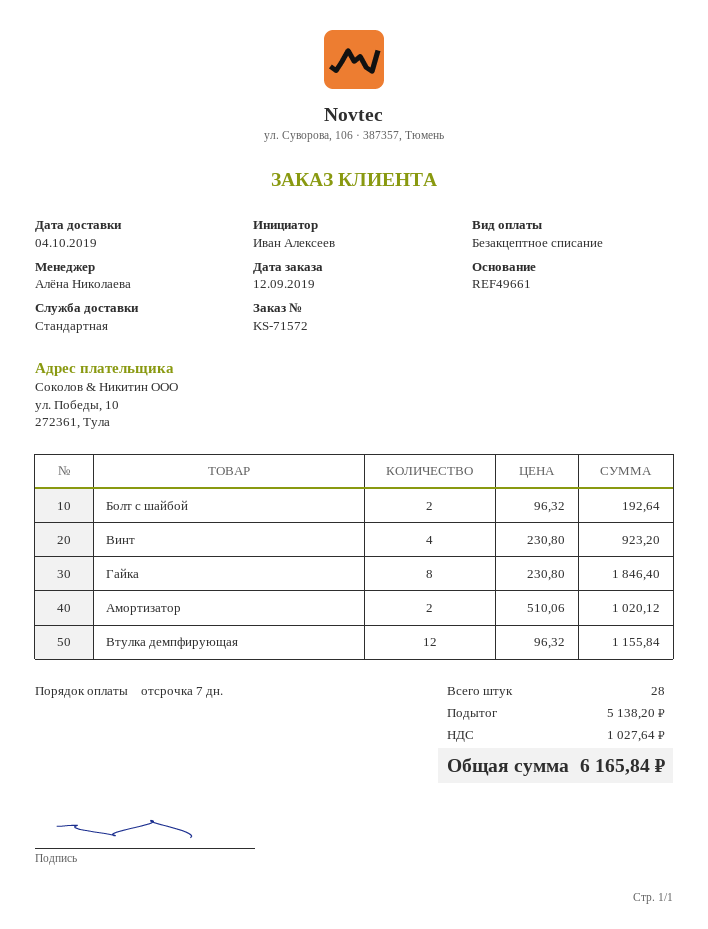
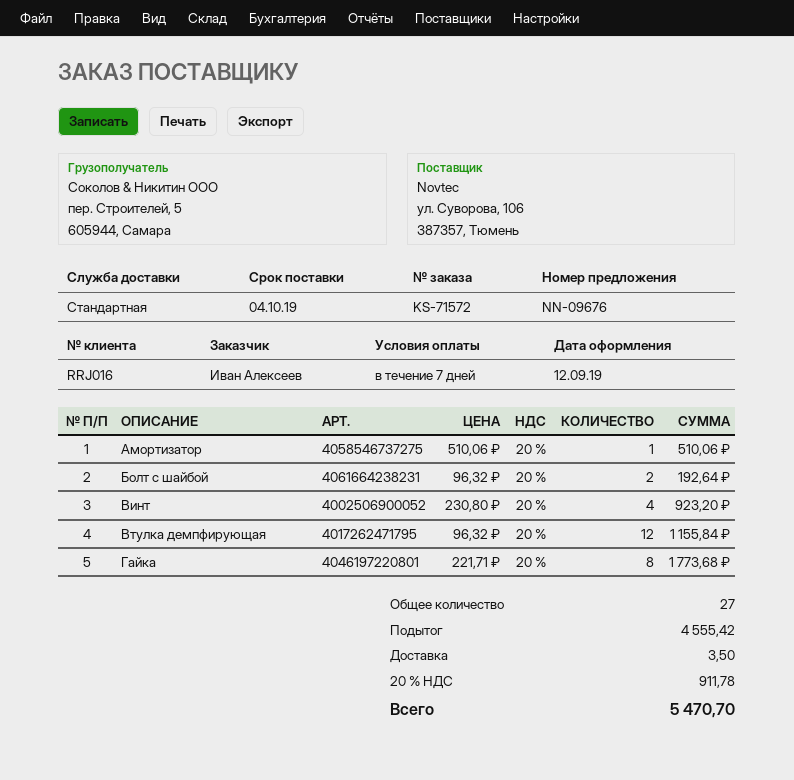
Гайка: 8 x 230.80 = 1846.40 -> 8 x 221.71 = 1773.68
Амортизатор: 2 x 510.06 = 1020.12 -> 1 x 510.06 = 510.06
total quantity: 28 -> 27
subtotal: 5138.20 -> 4555.42
shipping: none -> 3.50
tax: 1027.64 -> 911.78
total: 6165.84 -> 5470.70

